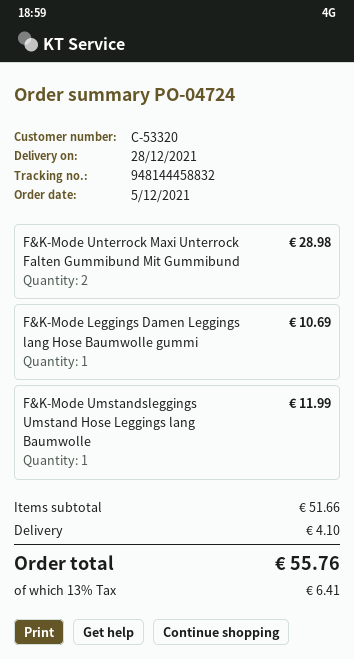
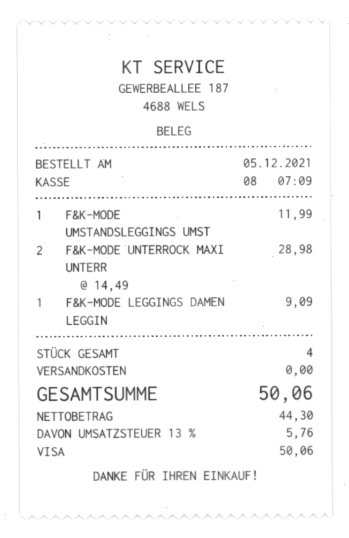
F&K-Mode Leggings Damen Leggings lang Hose Baumwolle gummi: 1 for 10.69 -> 1 for 9.09
shipping: 4.10 -> 0.00
tax: 13% = 6.41 -> 13% = 5.76
total: 55.76 -> 50.06

